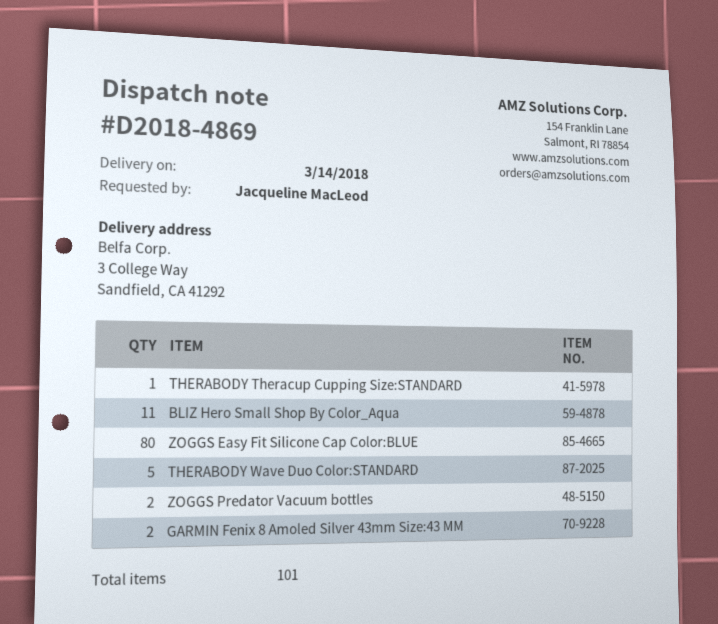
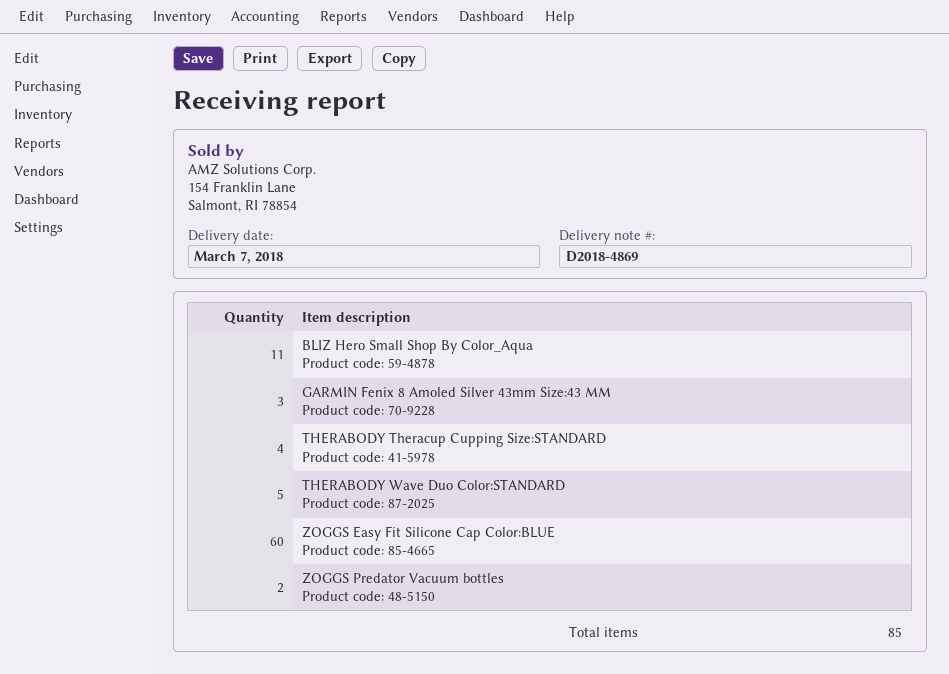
delivery date: 2018-03-14 -> 2018-03-07
THERABODY Theracup Cupping Size:STANDARD: 1 -> 4
ZOGGS Easy Fit Silicone Cap Color:BLUE: 80 -> 60
GARMIN Fenix 8 Amoled Silver 43mm Size:43 MM: 2 -> 3
total quantity: 101 -> 85

